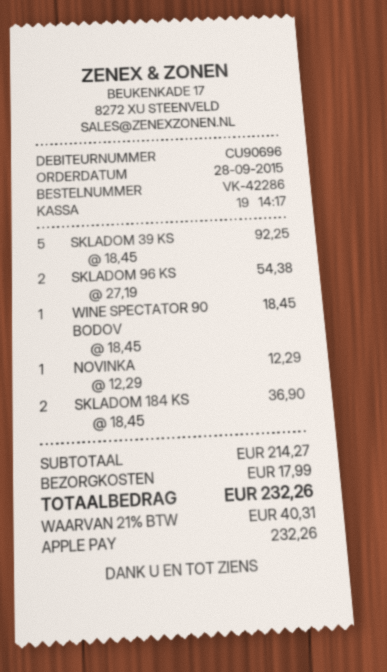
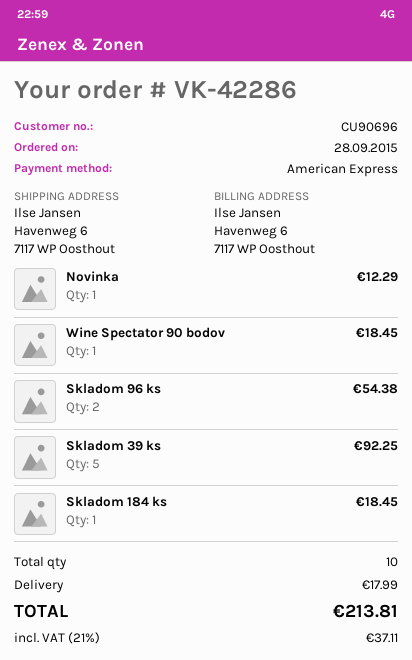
payment method: Apple Pay -> American Express
SKLADOM 184 KS: 2 for 36.90 -> 1 for 18.45
tax: 21% = 40.31 -> 21% = 37.11
total: 232.26 -> 213.81

